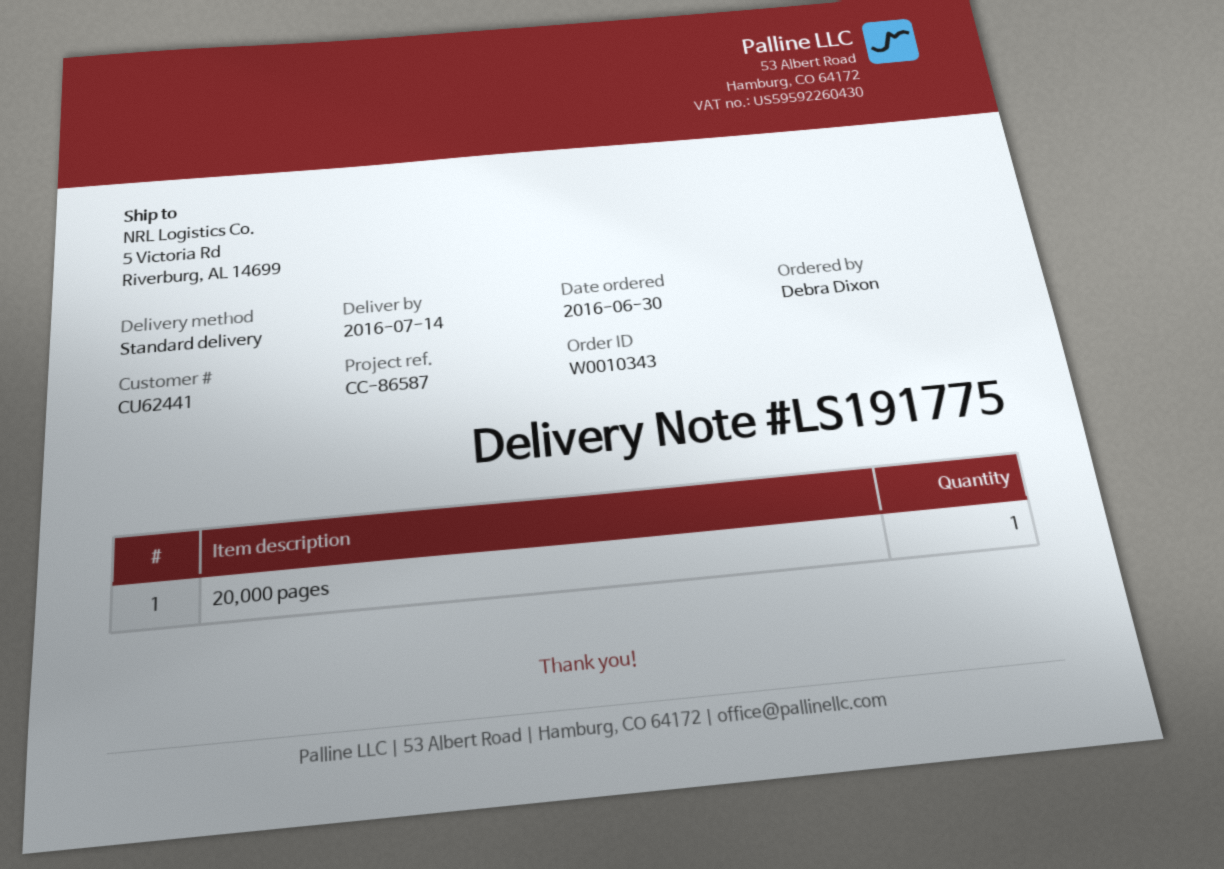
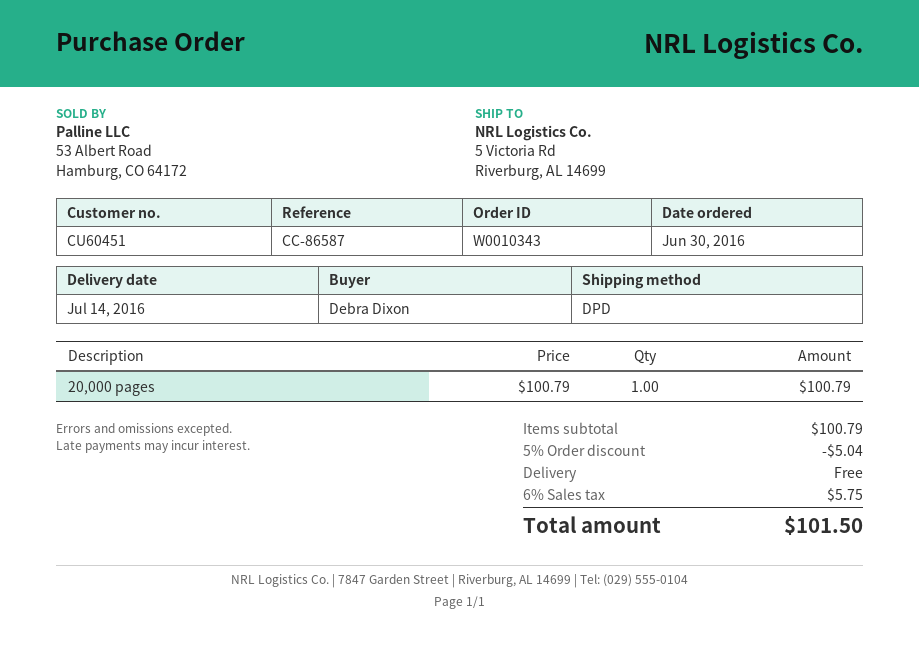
customer number: CU62441 -> CU60451
shipping method: standard -> DPD

